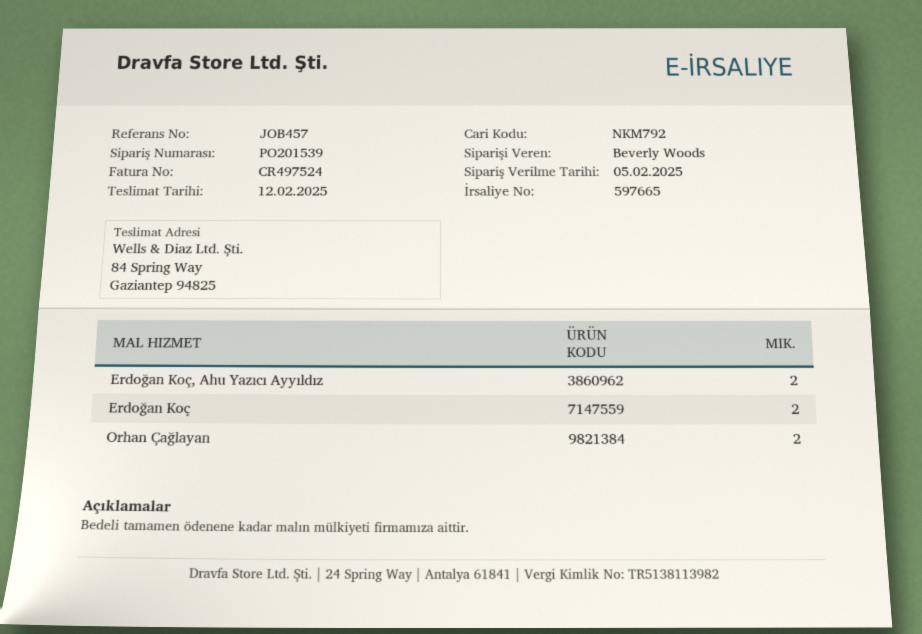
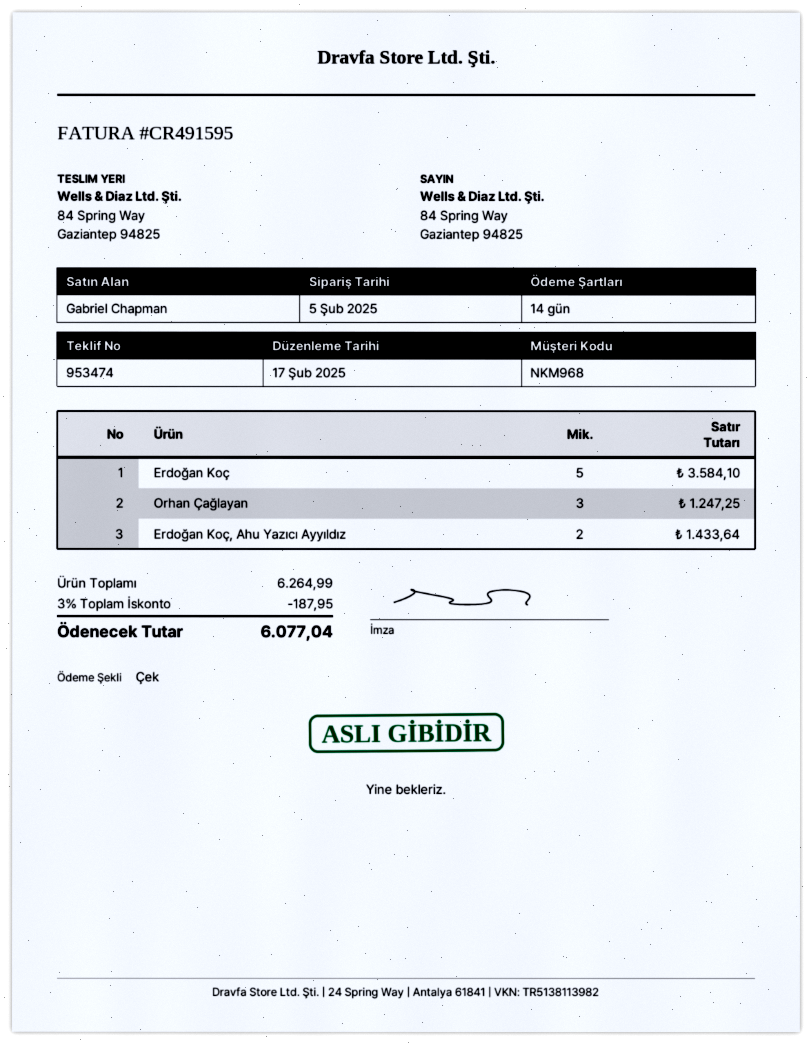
invoice number: CR497524 -> CR491595
customer number: NKM792 -> NKM968
ordered by: Beverly Woods -> Gabriel Chapman
Erdoğan Koç: 2 -> 5
Orhan Çağlayan: 2 -> 3

